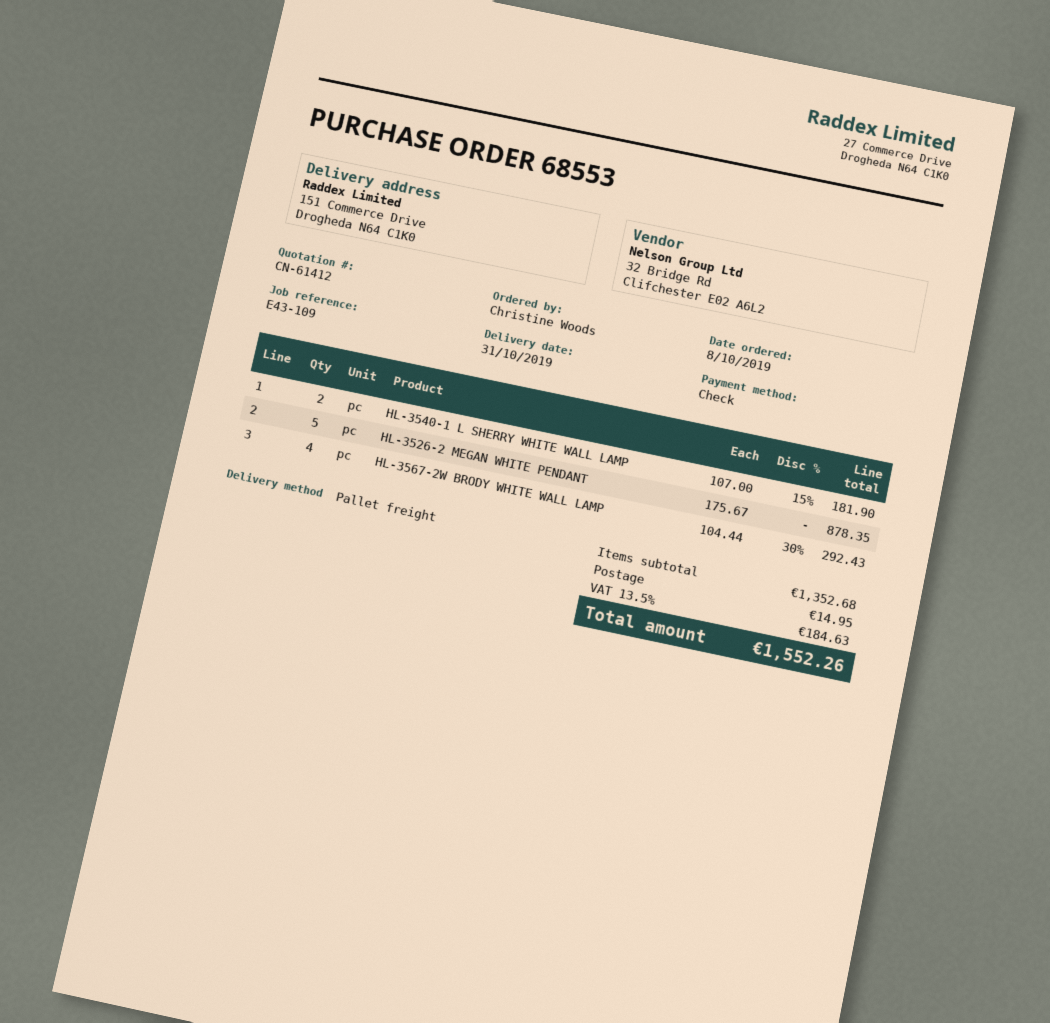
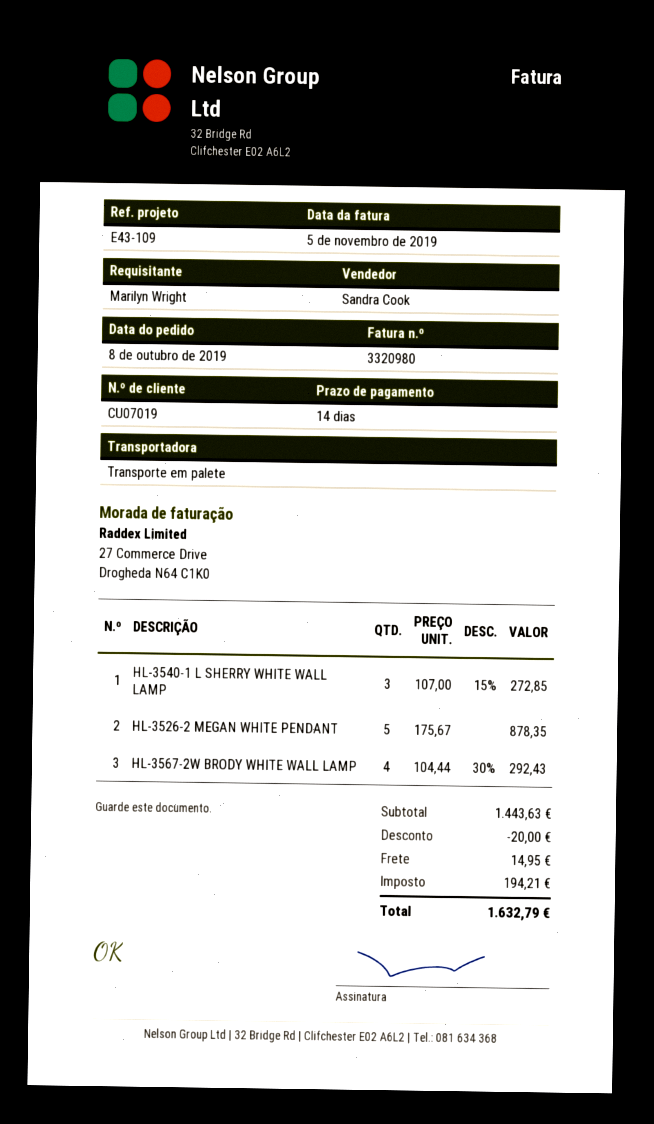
ordered by: Christine Woods -> Marilyn Wright
HL-3540-1 L SHERRY WHITE WALL LAMP: 2 x 107.00 - 15% = 181.90 -> 3 x 107.00 - 15% = 272.85
subtotal: 1352.68 -> 1443.63
discount: none -> 20.00
tax: 184.63 -> 194.21
total: 1552.26 -> 1632.79

